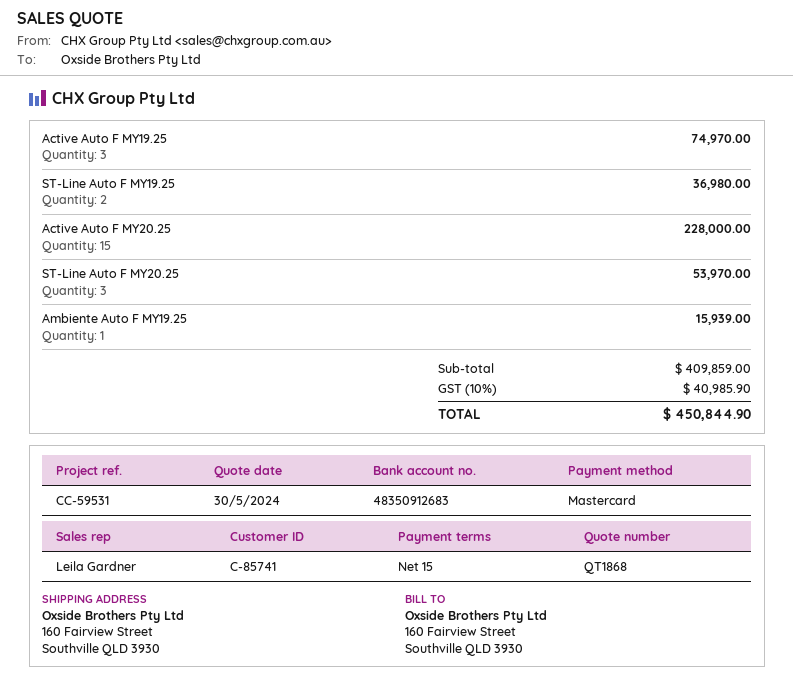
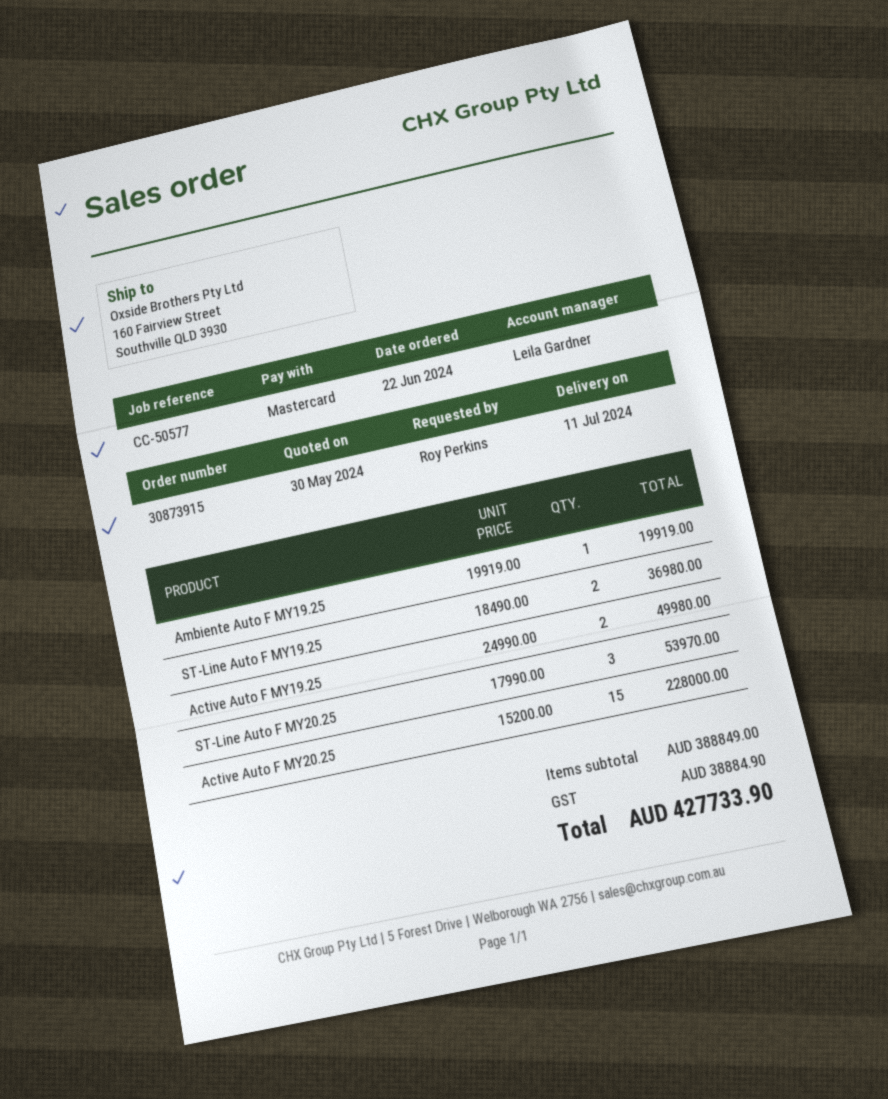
reference: CC-59531 -> CC-50577
Active Auto F MY19.25: 3 for 74970.00 -> 2 for 49980.00
Ambiente Auto F MY19.25: 1 for 15939.00 -> 1 for 19919.00
subtotal: 409859.00 -> 388849.00
tax: 40985.90 -> 38884.90
total: 450844.90 -> 427733.90

